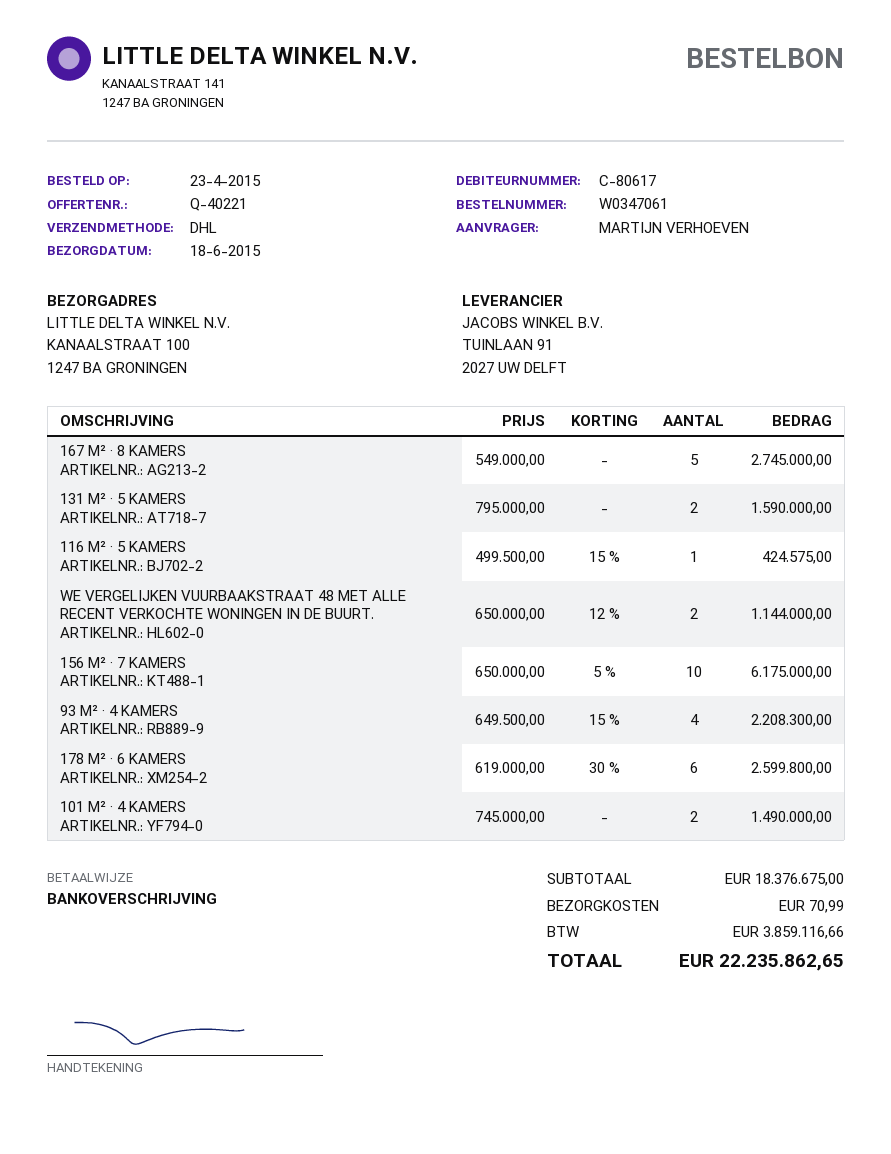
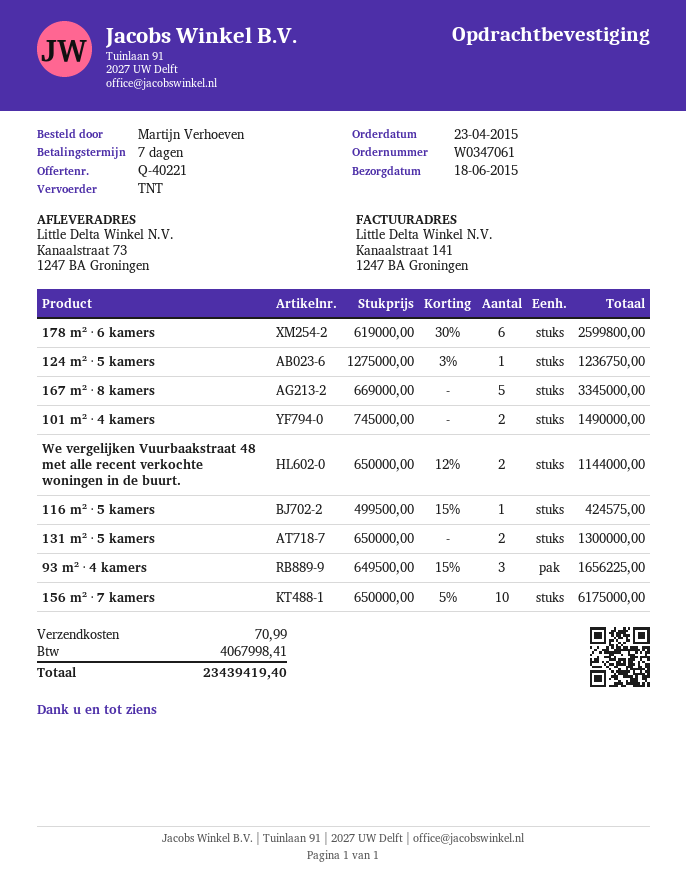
shipping method: DHL -> TNT
ship to: KANAALSTRAAT 100, 1247 BA GRONINGEN -> Kanaalstraat 73, 1247 BA Groningen
167 M² · 8 KAMERS: 5 x 549000.00 = 2745000.00 -> 5 x 669000.00 = 3345000.00
131 M² · 5 KAMERS: 2 x 795000.00 = 1590000.00 -> 2 x 650000.00 = 1300000.00
93 M² · 4 KAMERS: 4 x 649500.00 - 15% = 2208300.00 -> 3 x 649500.00 - 15% = 1656225.00
124 m² · 5 kamers: none -> 1 x 1275000.00 - 3% = 1236750.00
tax: 3859116.66 -> 4067998.41
total: 22235862.65 -> 23439419.40

